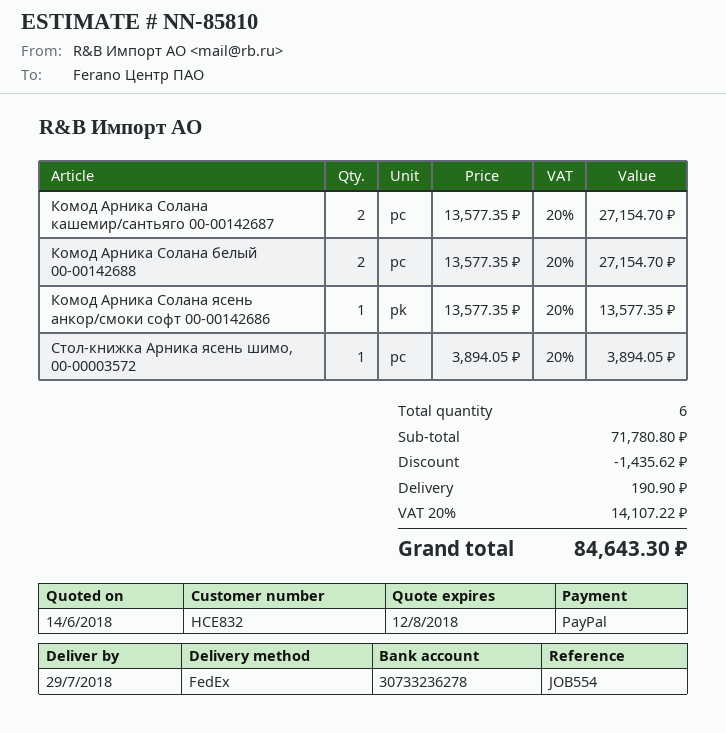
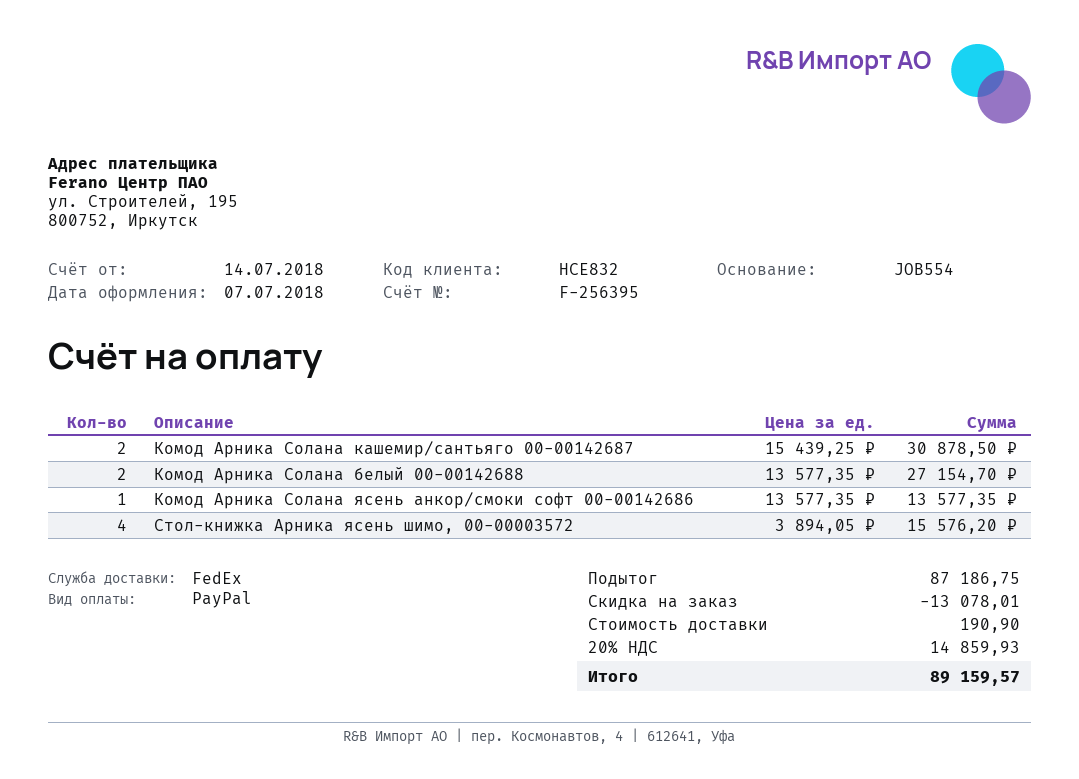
Комод Арника Солана кашемир/сантьяго 00-00142687: 2 x 13577.35 = 27154.70 -> 2 x 15439.25 = 30878.50
Стол-книжка Арника ясень шимо, 00-00003572: 1 x 3894.05 = 3894.05 -> 4 x 3894.05 = 15576.20
subtotal: 71780.80 -> 87186.75
discount: 1435.62 -> 13078.01
tax: 20% = 14107.22 -> 20% = 14859.93
total: 84643.30 -> 89159.57

